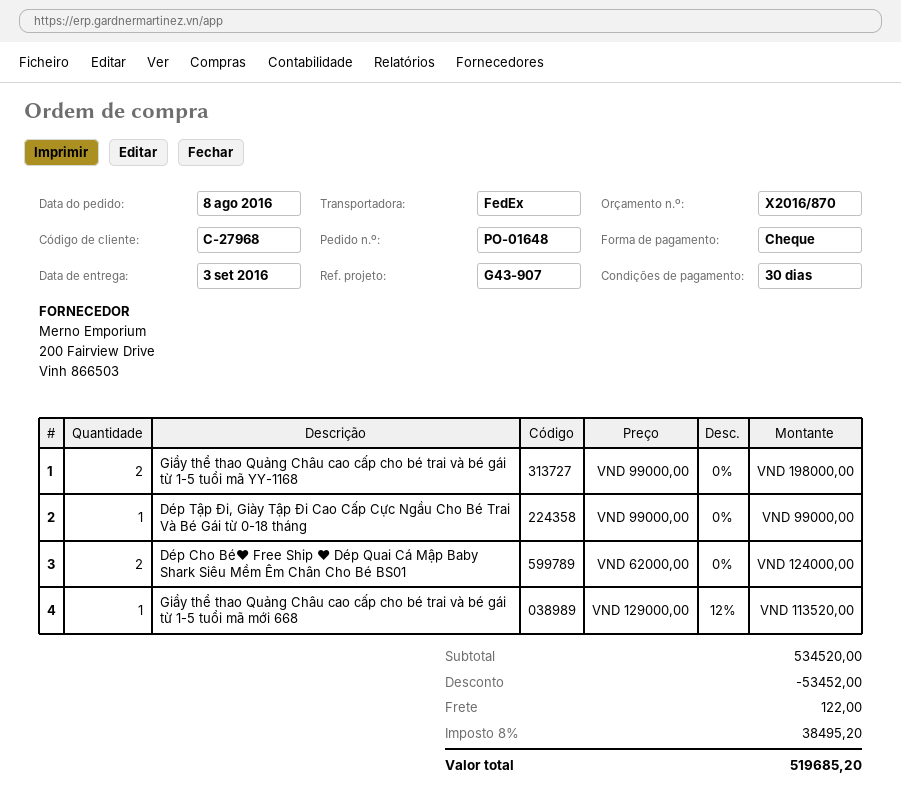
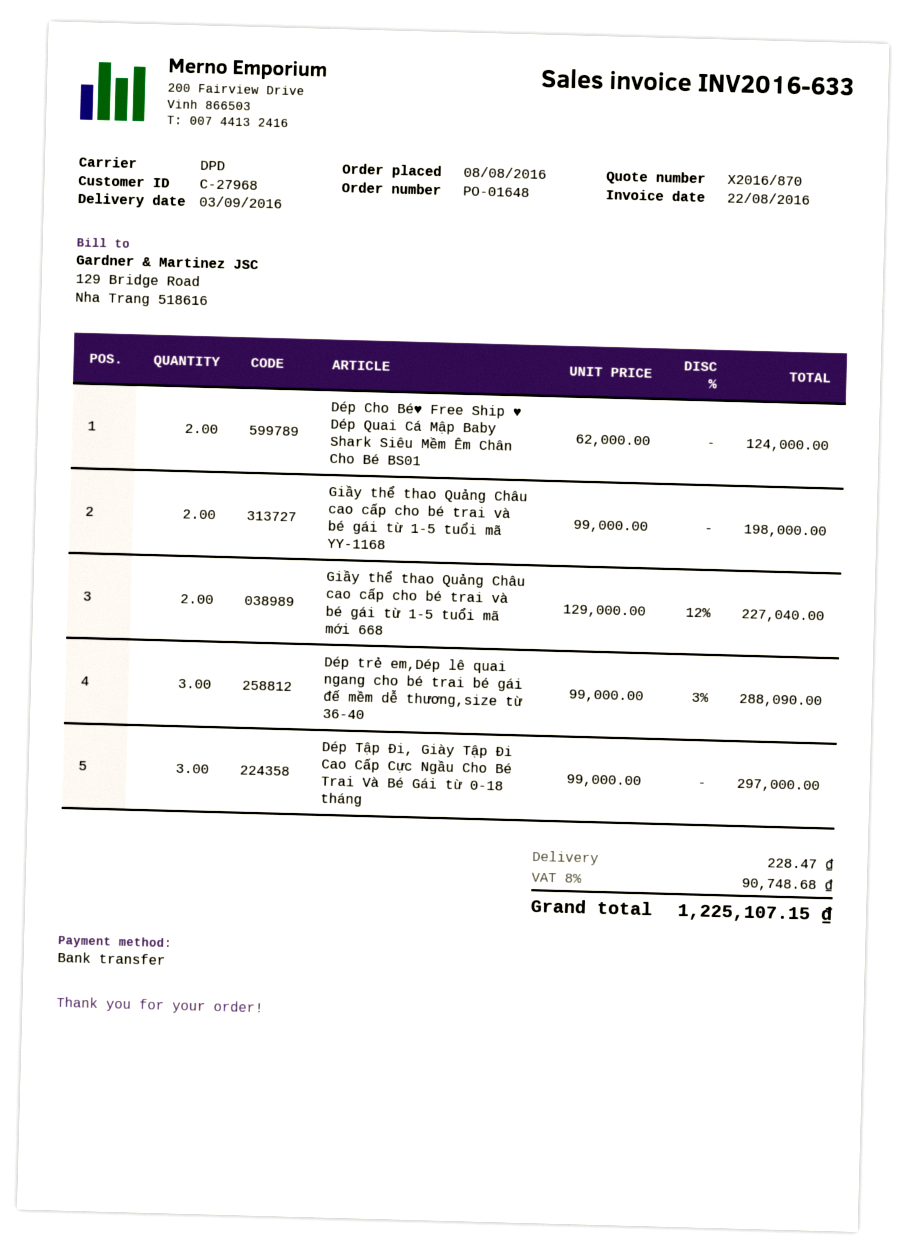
payment method: cheque -> bank transfer
shipping method: FedEx -> DPD
Dép Tập Đi, Giày Tập Đi Cao Cấp Cực Ngầu Cho Bé Trai Và Bé Gái từ 0-18 tháng: 1 x 99000.00 = 99000.00 -> 3 x 99000.00 = 297000.00
Giầy thể thao Quảng Châu cao cấp cho bé trai và bé gái từ 1-5 tuổi mã mới 668: 1 x 129000.00 - 12% = 113520.00 -> 2 x 129000.00 - 12% = 227040.00
Dép trẻ em,Dép lê quai ngang cho bé trai bé gái đế mềm dễ thương,size từ 36-40: none -> 3 x 99000.00 - 3% = 288090.00
discount: 53452.00 -> none
shipping: 122.00 -> 228.47
tax: 8% = 38495.20 -> 8% = 90748.68
total: 519685.20 -> 1225107.15

